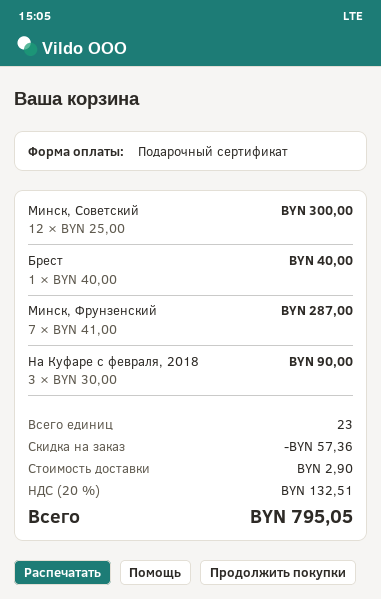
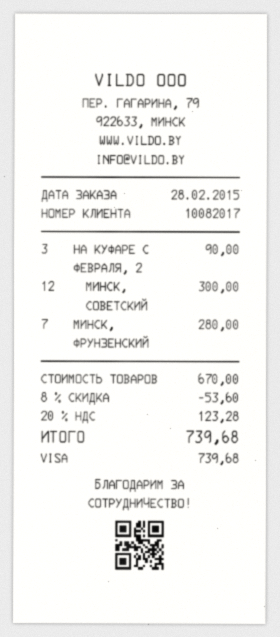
payment method: gift card -> Visa
Брест: 1 for 40.00 -> none
Минск, Фрунзенский: 7 for 287.00 -> 7 for 280.00
discount: 57.36 -> 53.60
shipping: 2.90 -> none
tax: 20% = 132.51 -> 20% = 123.28
total: 795.05 -> 739.68

